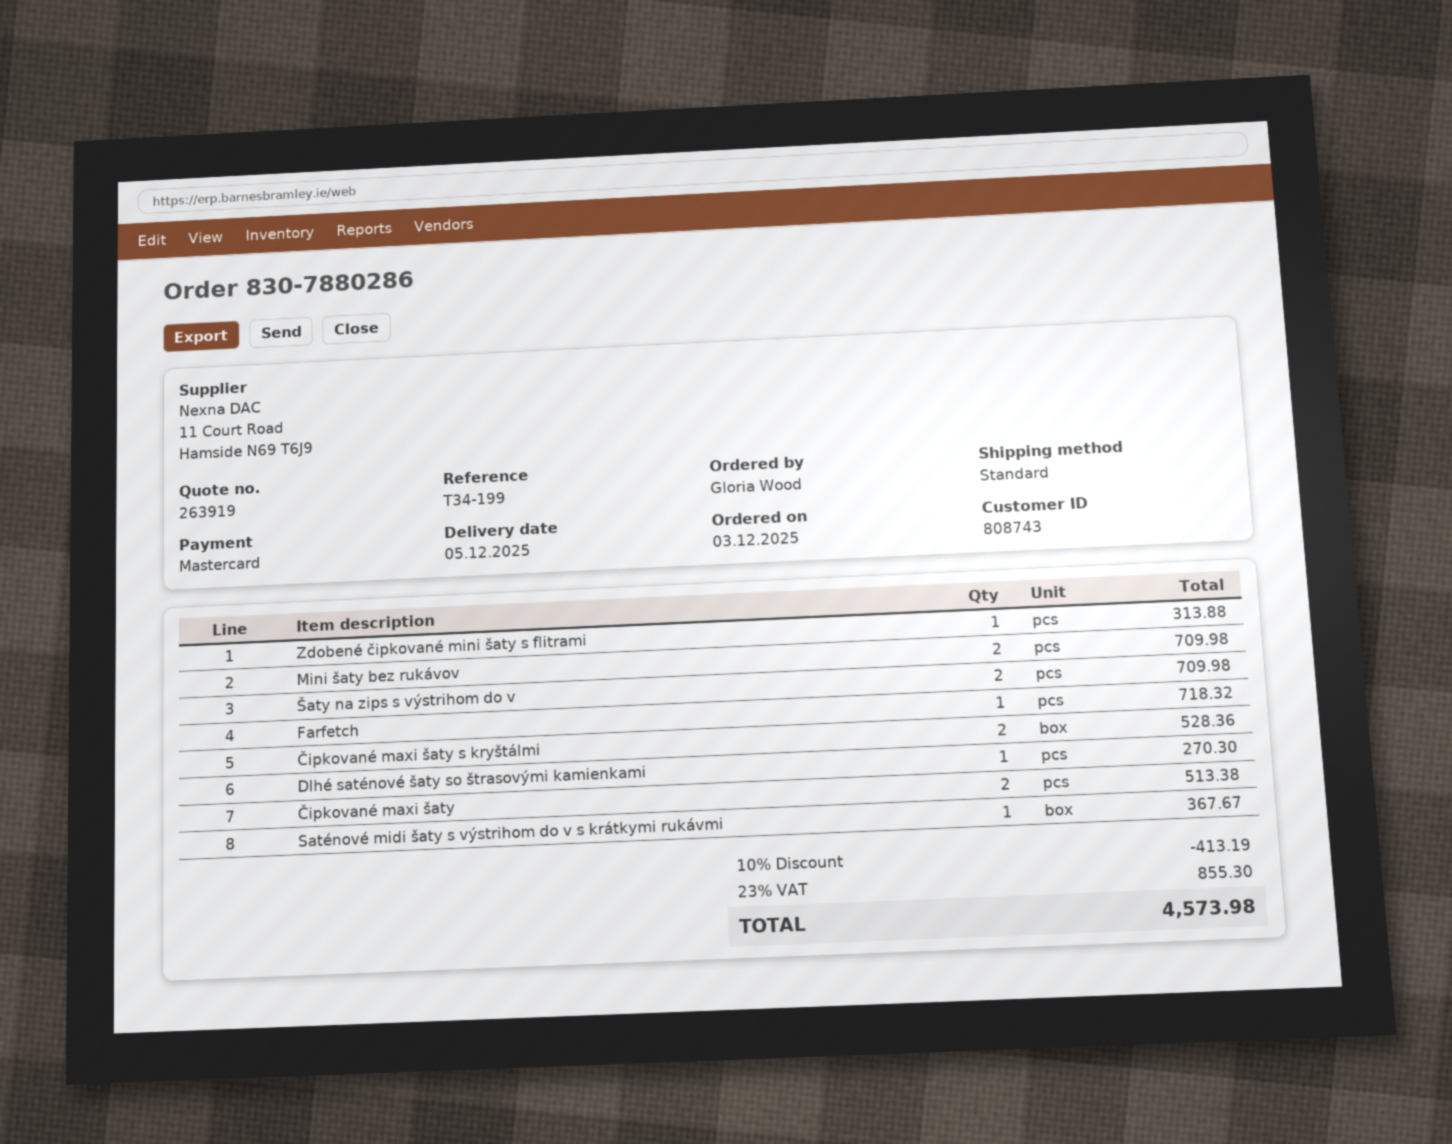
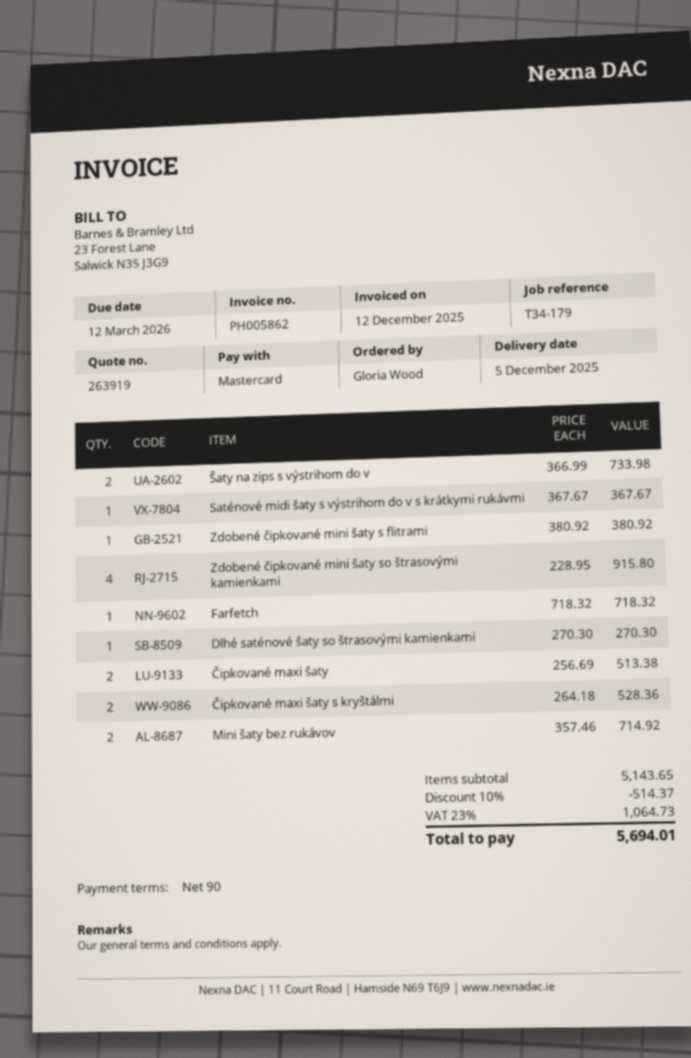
reference: T34-199 -> T34-179
Zdobené čipkované mini šaty s flitrami: 1 for 313.88 -> 1 for 380.92
Mini šaty bez rukávov: 2 for 709.98 -> 2 for 714.92
Šaty na zips s výstrihom do v: 2 for 709.98 -> 2 for 733.98
Zdobené čipkované mini šaty so štrasovými kamienkami: none -> 4 for 915.80
discount: 10% = 413.19 -> 10% = 514.37
tax: 23% = 855.30 -> 23% = 1064.73
total: 4573.98 -> 5694.01

